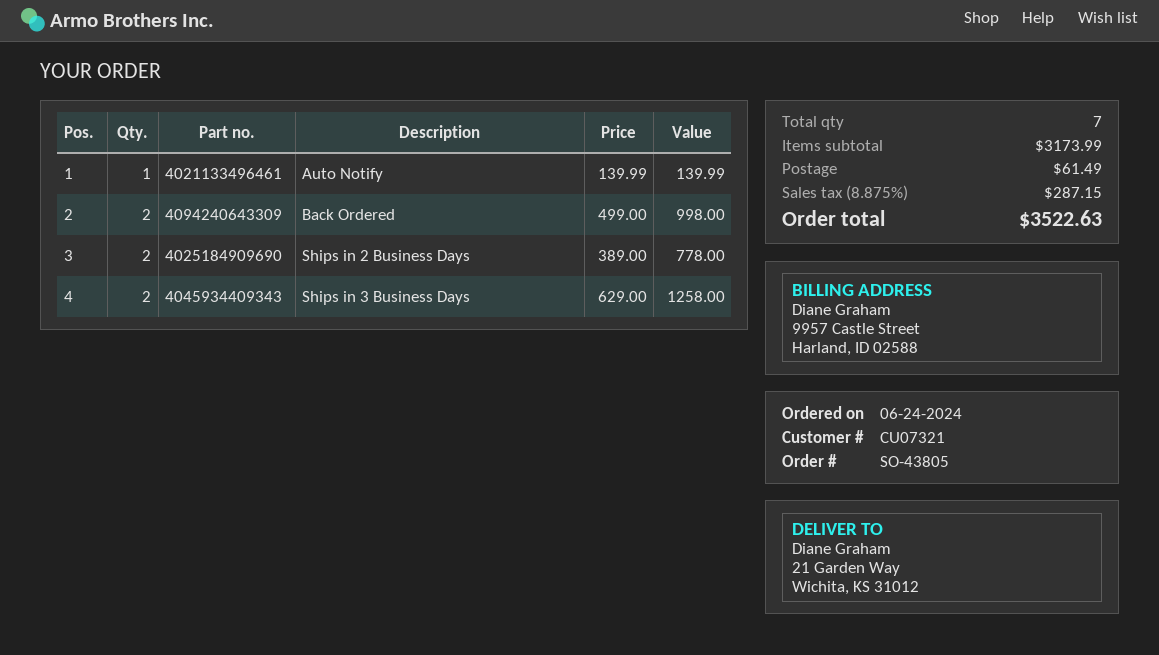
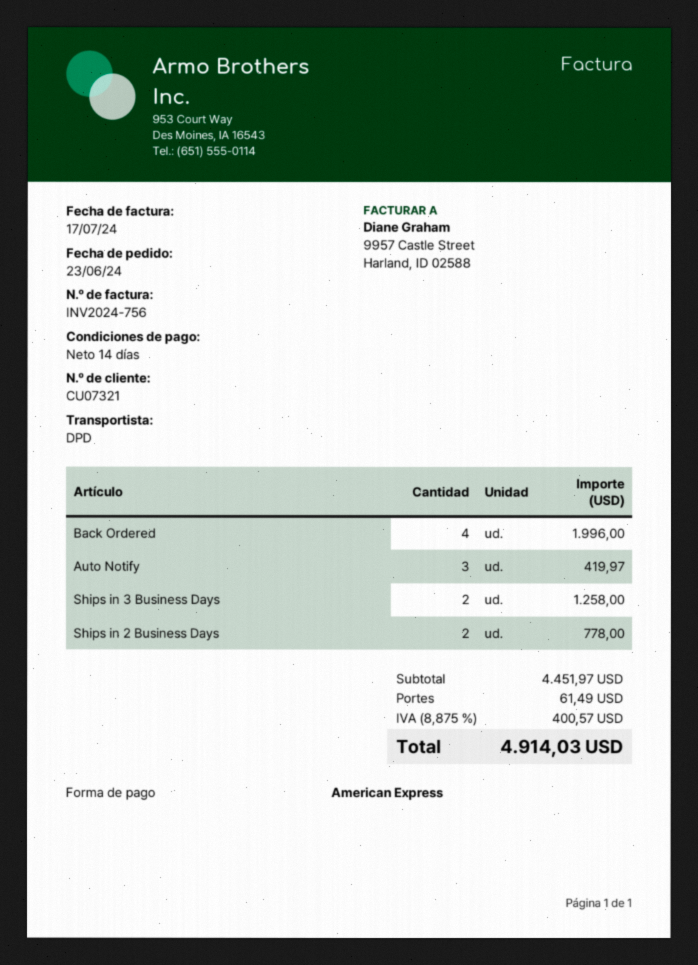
order date: 2024-06-24 -> 2024-06-23
Auto Notify: 1 for 139.99 -> 3 for 419.97
Back Ordered: 2 for 998.00 -> 4 for 1996.00
subtotal: 3173.99 -> 4451.97
tax: 8.875% = 287.15 -> 8.875% = 400.57
total: 3522.63 -> 4914.03

